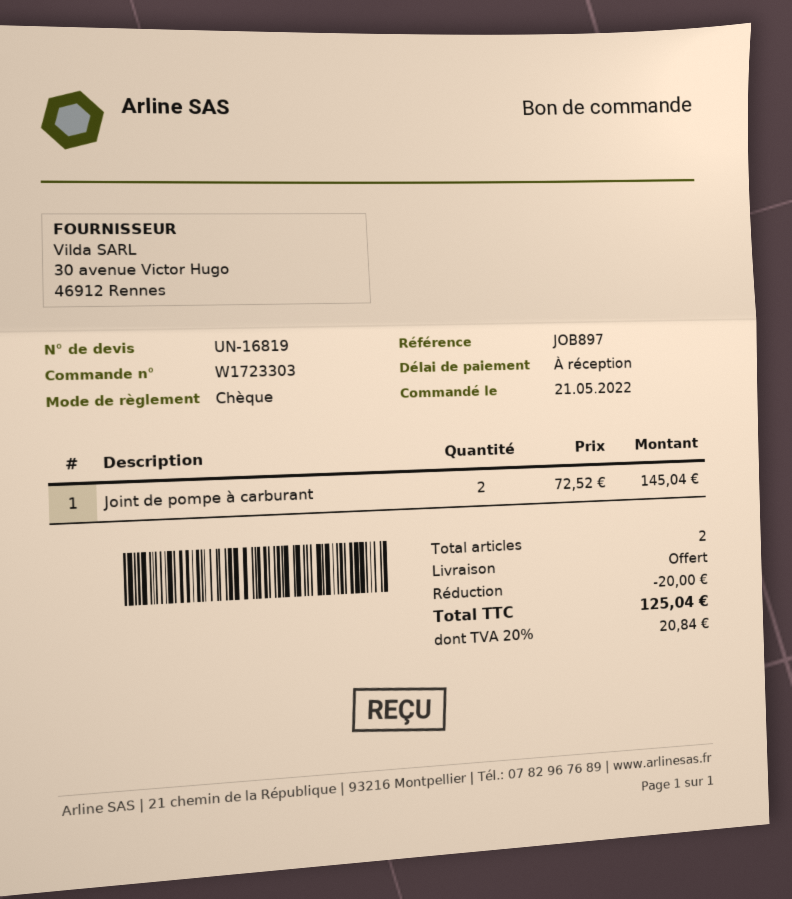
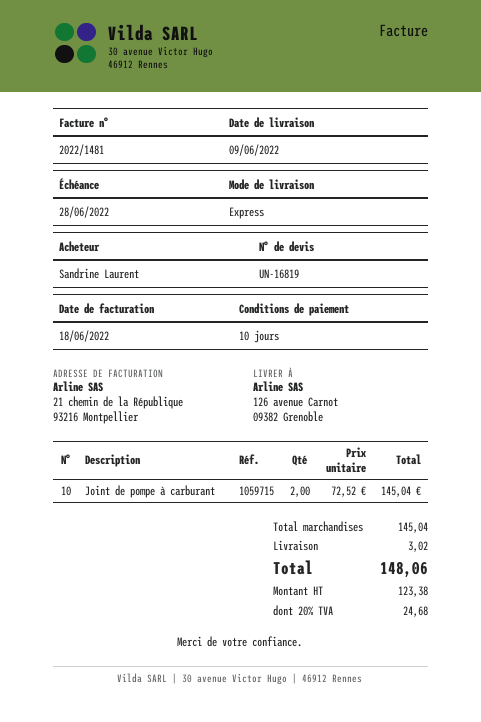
payment terms: on receipt -> 10 days
discount: 20.00 -> none
shipping: 0.00 -> 3.02
tax: 20% = 20.84 -> 20% = 24.68
total: 125.04 -> 148.06

